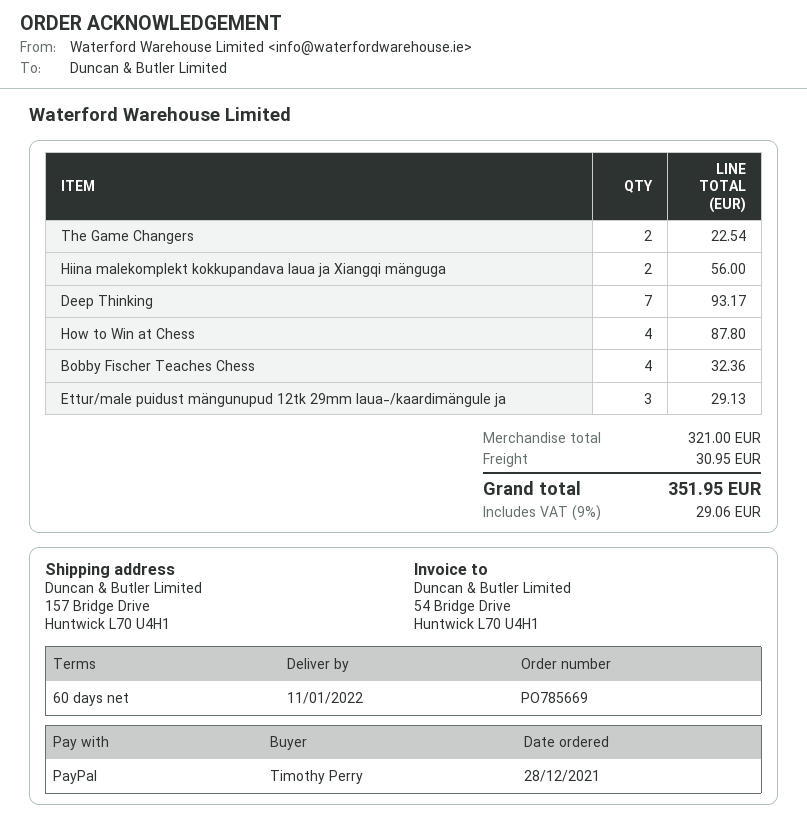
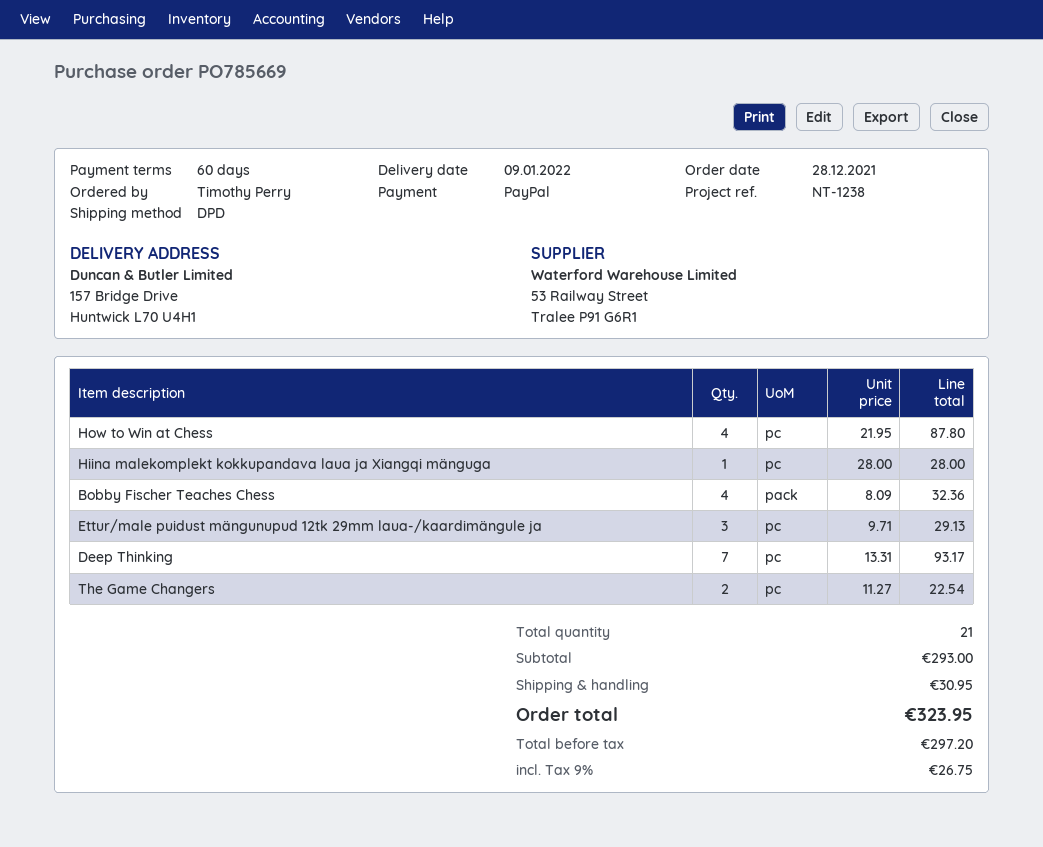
delivery date: 2022-01-11 -> 2022-01-09
Hiina malekomplekt kokkupandava laua ja Xiangqi mänguga: 2 for 56.00 -> 1 for 28.00
subtotal: 321.00 -> 293.00
tax: 9% = 29.06 -> 9% = 26.75
total: 351.95 -> 323.95

